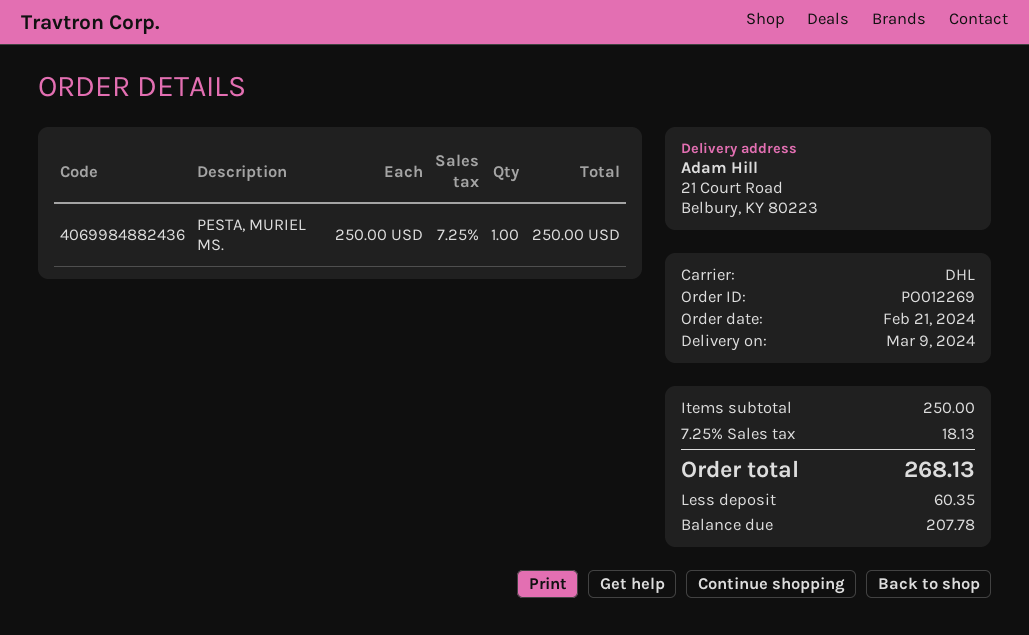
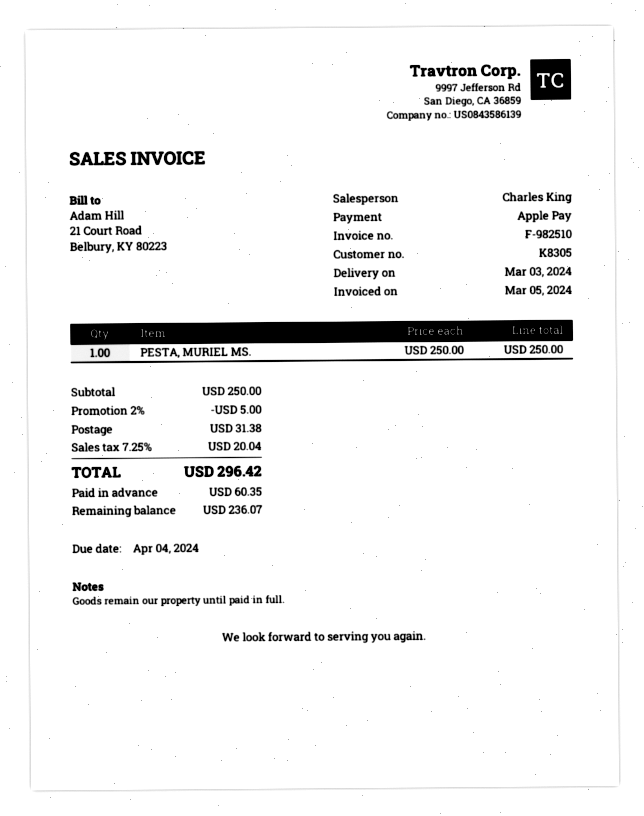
delivery date: 2024-03-09 -> 2024-03-03
discount: none -> 2% = 5.00
shipping: none -> 31.38
tax: 7.25% = 18.13 -> 7.25% = 20.04
total: 268.13 -> 296.42
balance: 207.78 -> 236.07

